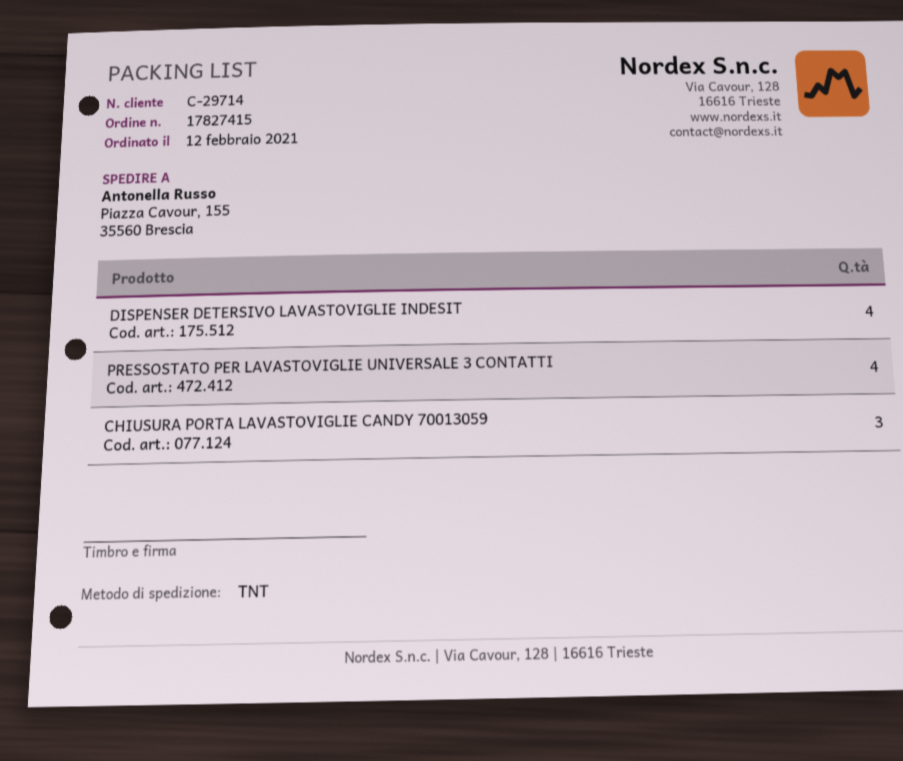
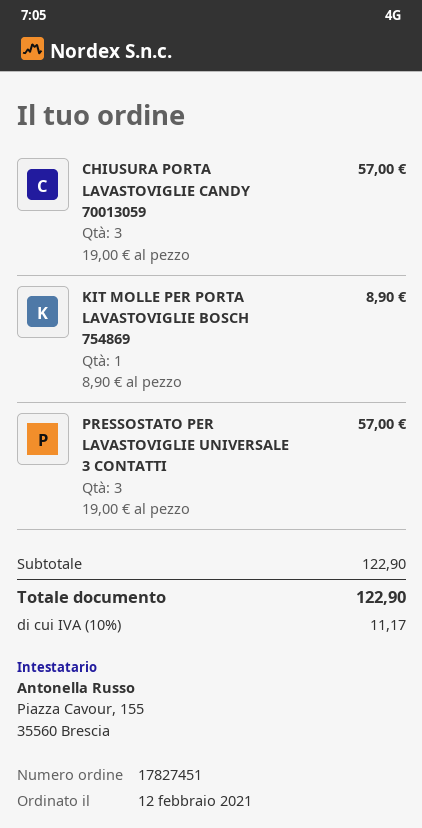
order number: 17827415 -> 17827451
DISPENSER DETERSIVO LAVASTOVIGLIE INDESIT: 4 -> none
PRESSOSTATO PER LAVASTOVIGLIE UNIVERSALE 3 CONTATTI: 4 -> 3
KIT MOLLE PER PORTA LAVASTOVIGLIE BOSCH 754869: none -> 1

